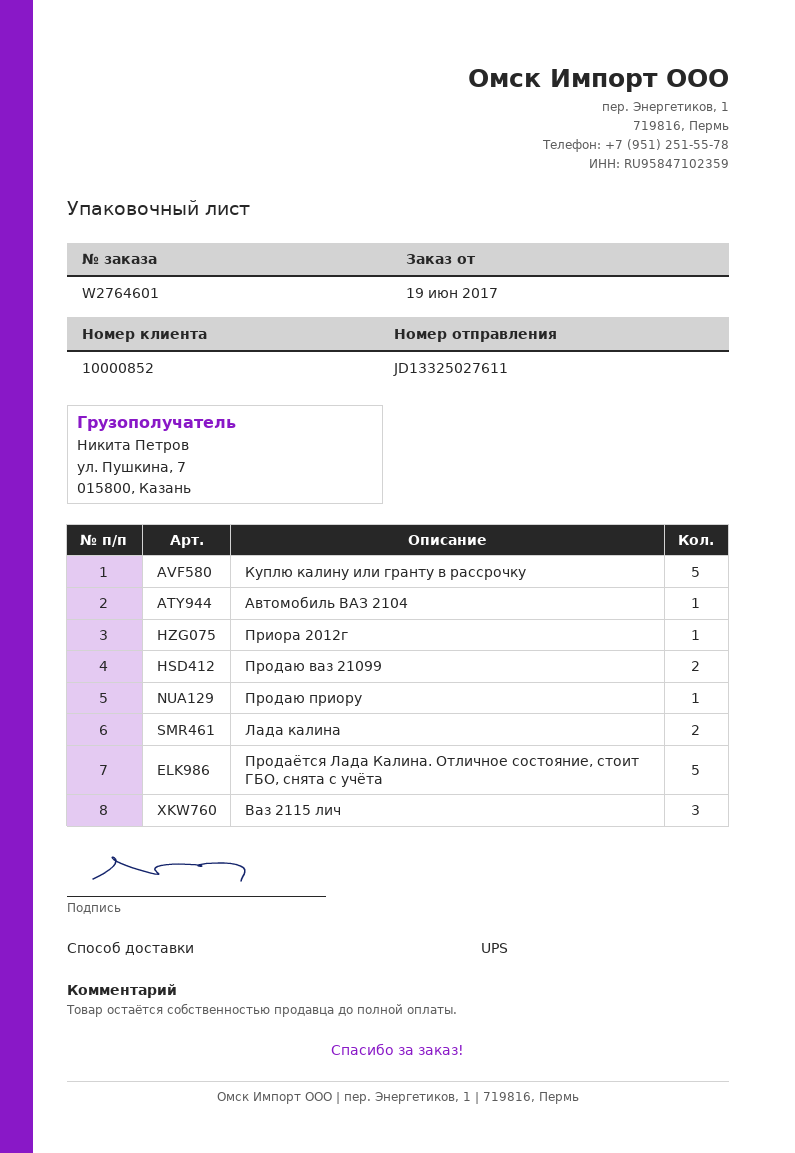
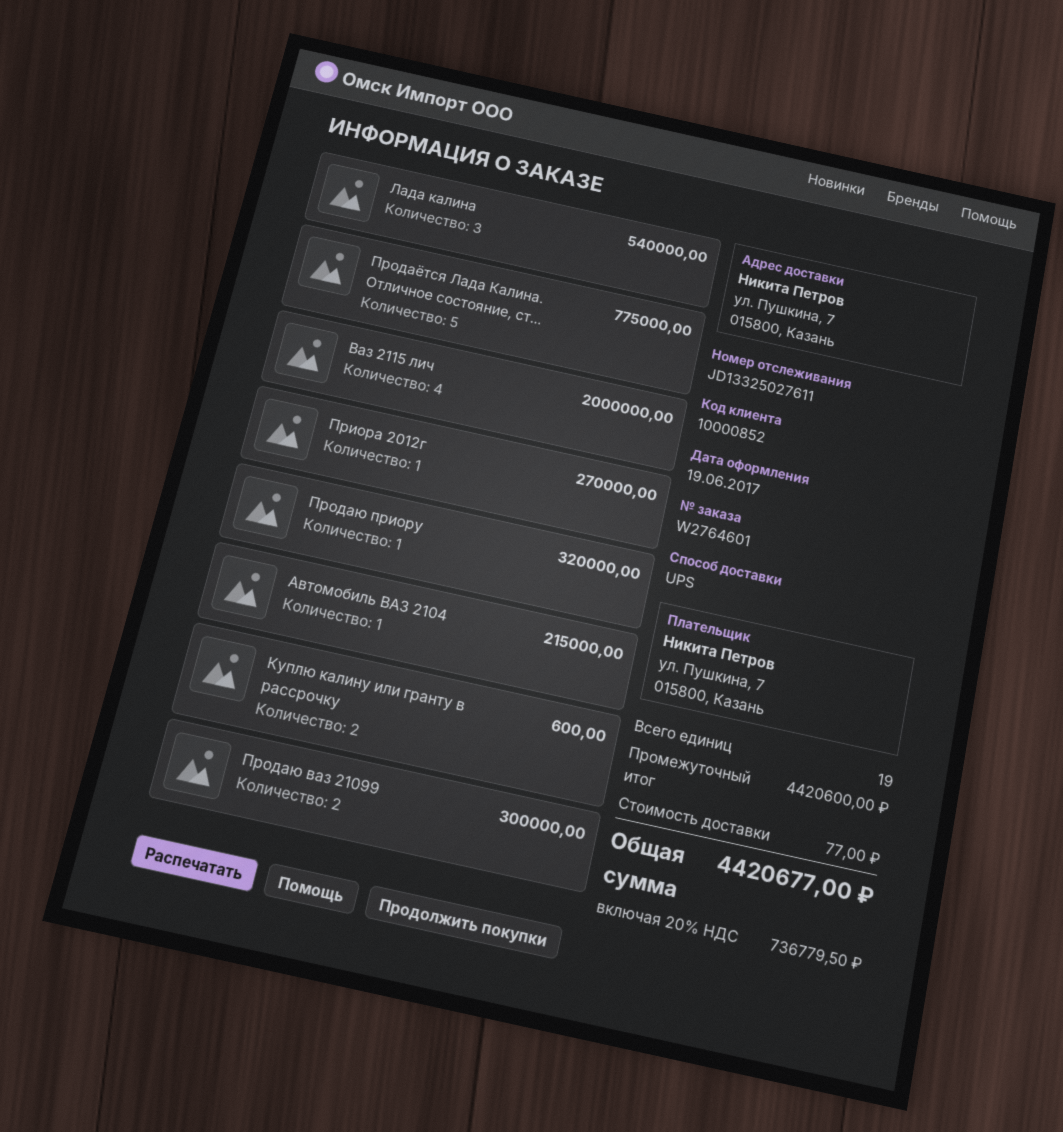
Куплю калину или гранту в рассрочку: 5 -> 2
Лада калина: 2 -> 3
Ваз 2115 лич: 3 -> 4

